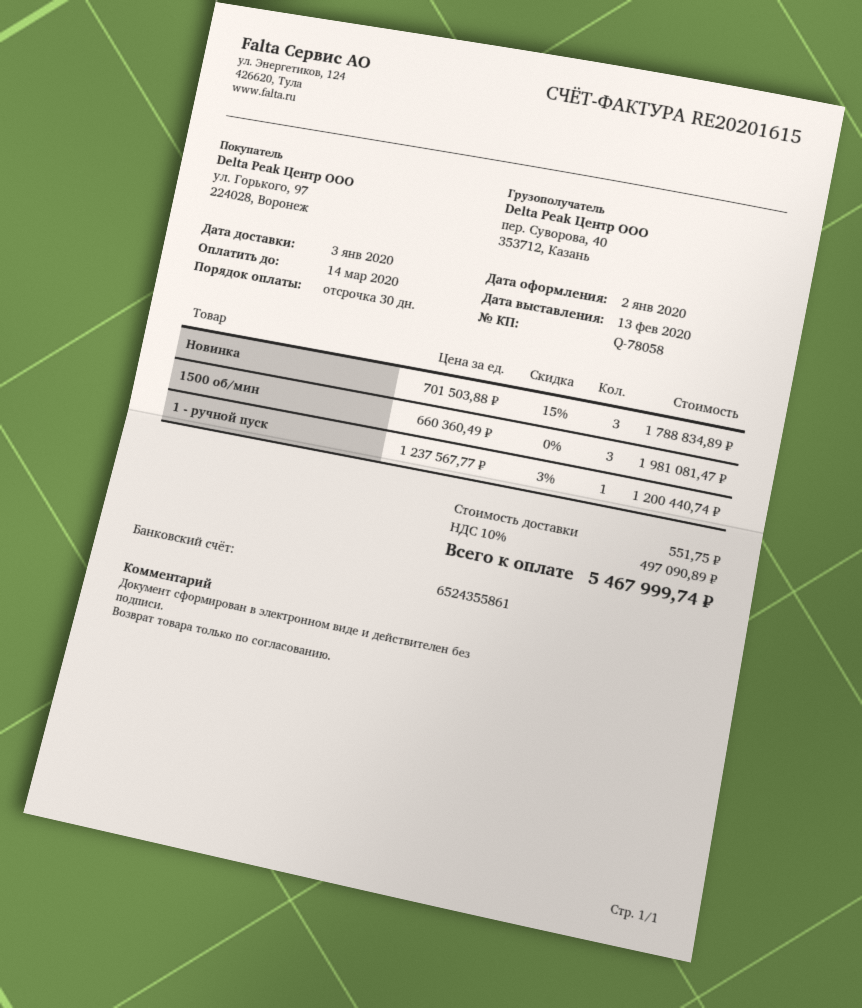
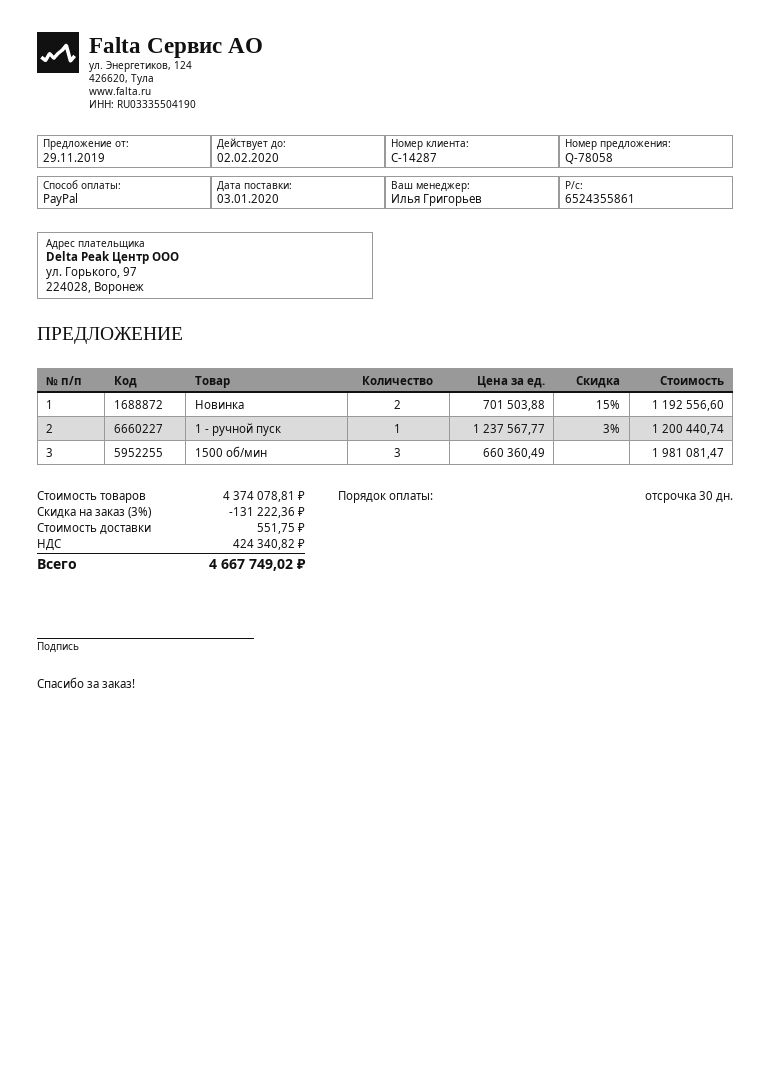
Новинка: 3 x 701503.88 - 15% = 1788834.89 -> 2 x 701503.88 - 15% = 1192556.60
discount: none -> 3% = 131222.36
tax: 497090.89 -> 424340.82
total: 5467999.74 -> 4667749.02

